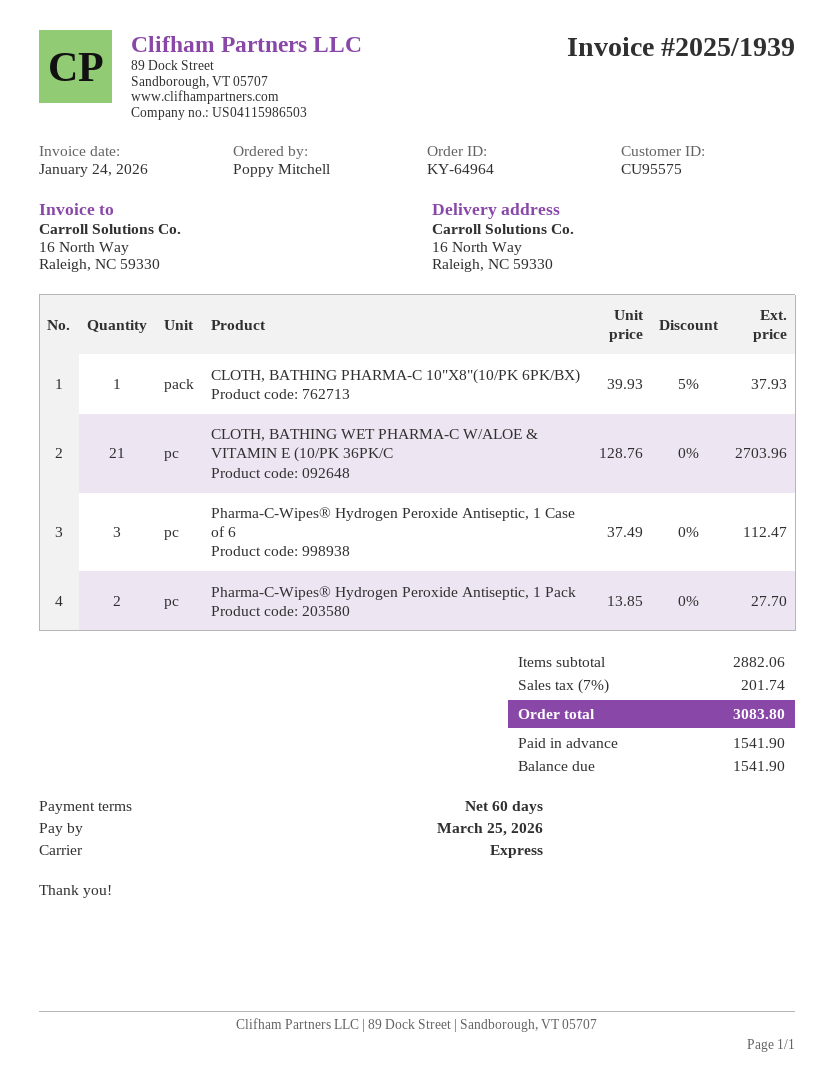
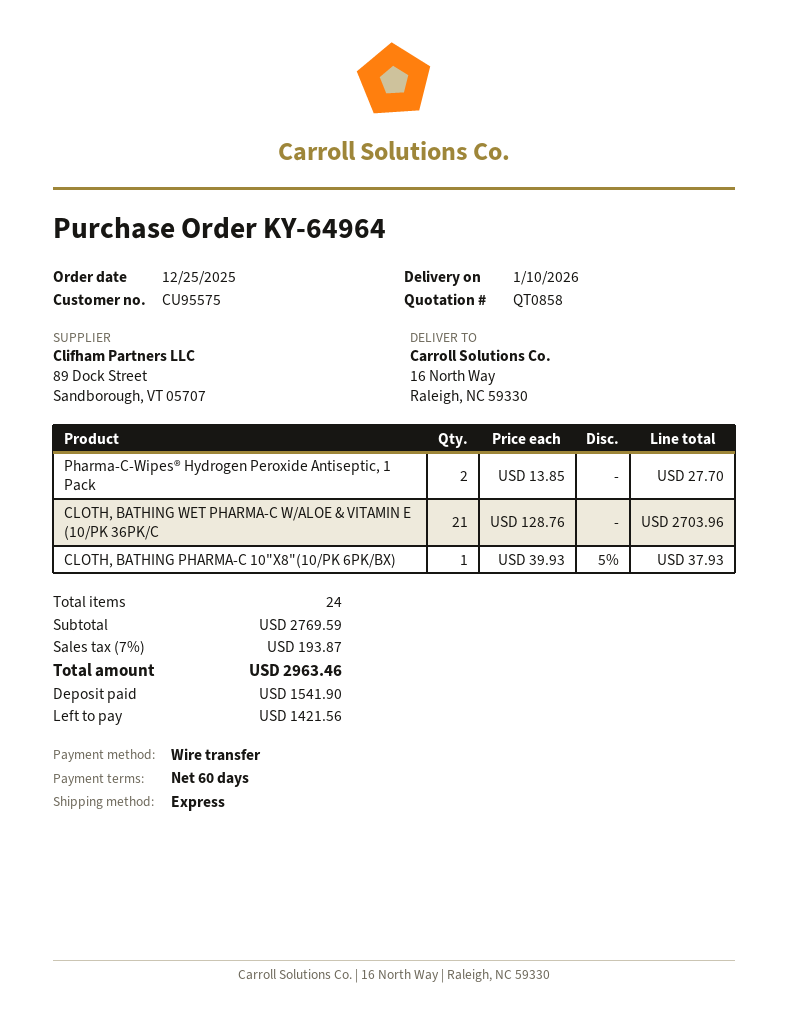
Pharma-C-Wipes® Hydrogen Peroxide Antiseptic, 1 Case of 6: 3 x 37.49 = 112.47 -> none
subtotal: 2882.06 -> 2769.59
tax: 7% = 201.74 -> 7% = 193.87
total: 3083.80 -> 2963.46
balance: 1541.90 -> 1421.56

